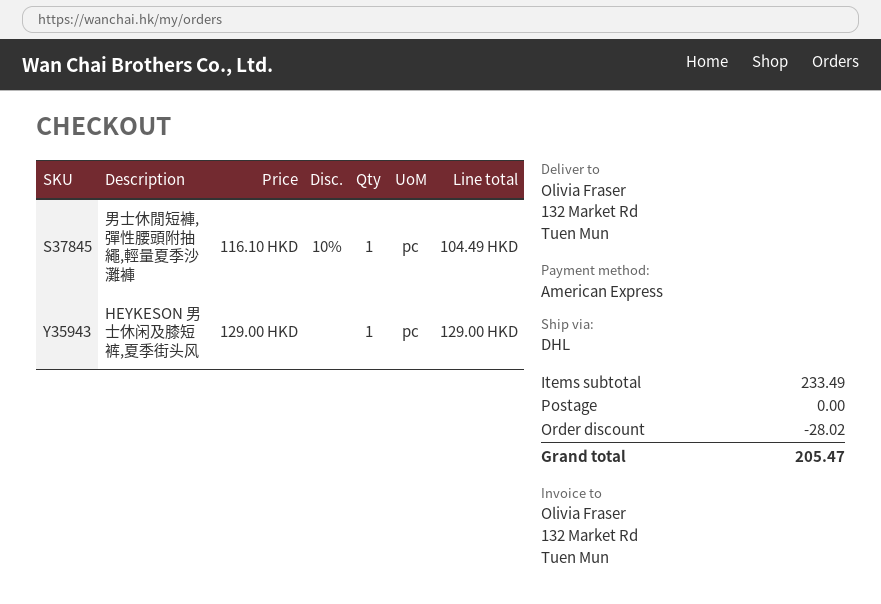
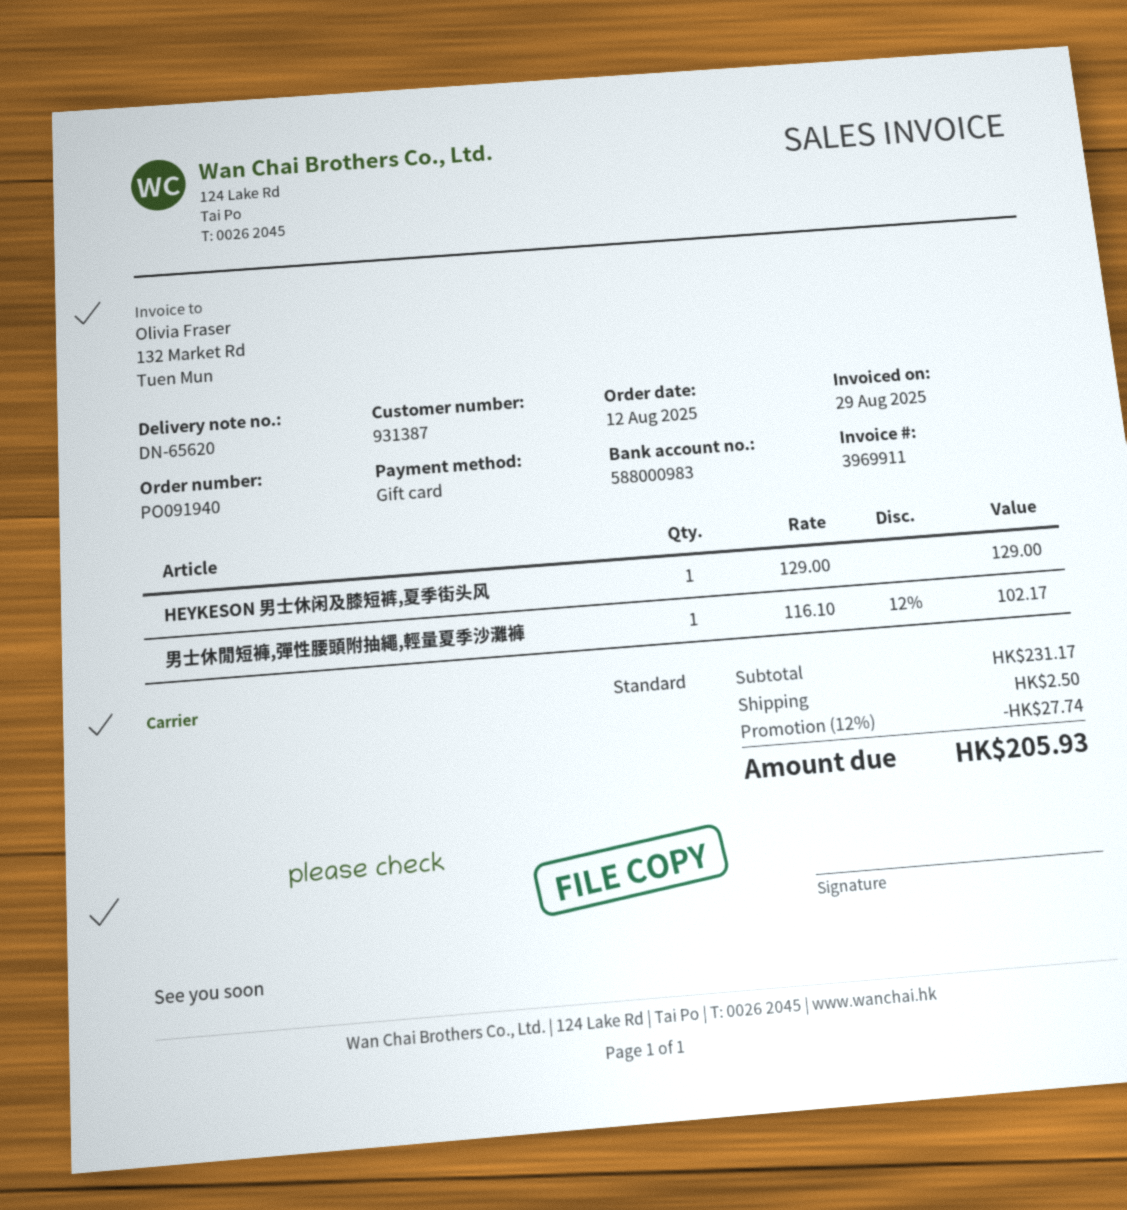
payment method: American Express -> gift card
shipping method: DHL -> standard
男士休閒短褲,彈性腰頭附抽繩,輕量夏季沙灘褲: 1 x 116.10 - 10% = 104.49 -> 1 x 116.10 - 12% = 102.17
subtotal: 233.49 -> 231.17
discount: 28.02 -> 27.74
shipping: 0.00 -> 2.50
total: 205.47 -> 205.93

